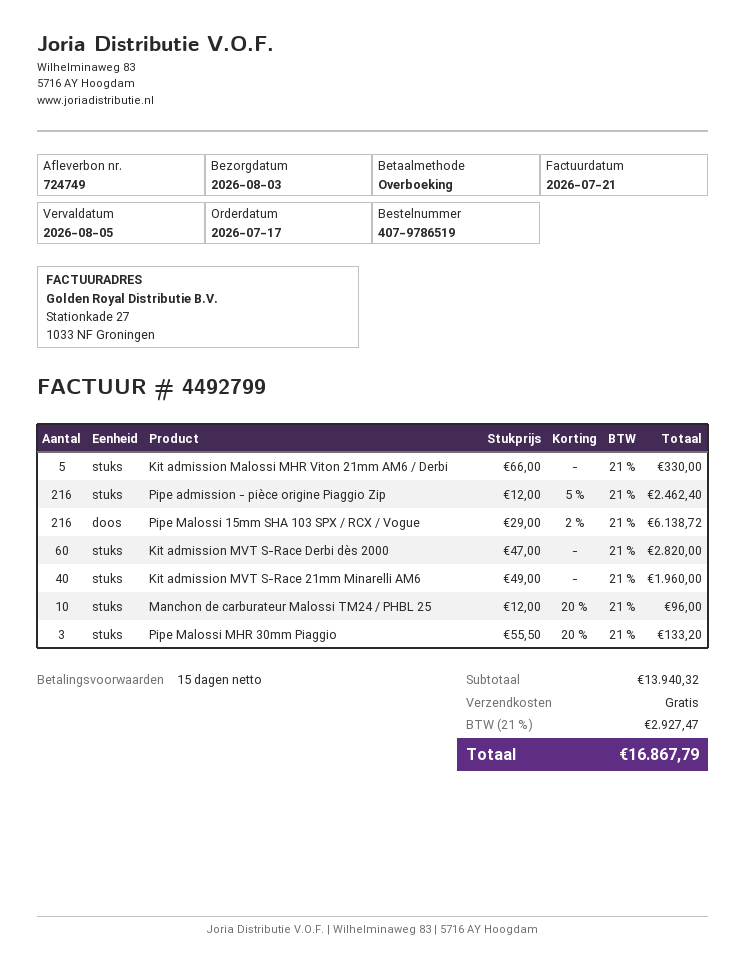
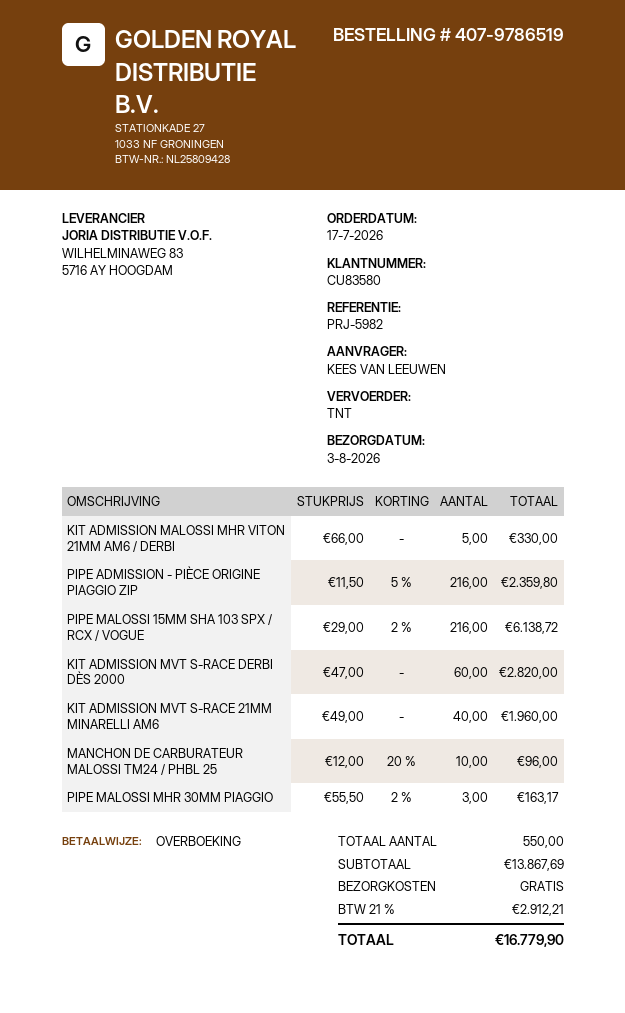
Pipe admission - pièce origine Piaggio Zip: 216 x 12.00 - 5% = 2462.40 -> 216 x 11.50 - 5% = 2359.80
Pipe Malossi MHR 30mm Piaggio: 3 x 55.50 - 20% = 133.20 -> 3 x 55.50 - 2% = 163.17
subtotal: 13940.32 -> 13867.69
tax: 21% = 2927.47 -> 21% = 2912.21
total: 16867.79 -> 16779.90

